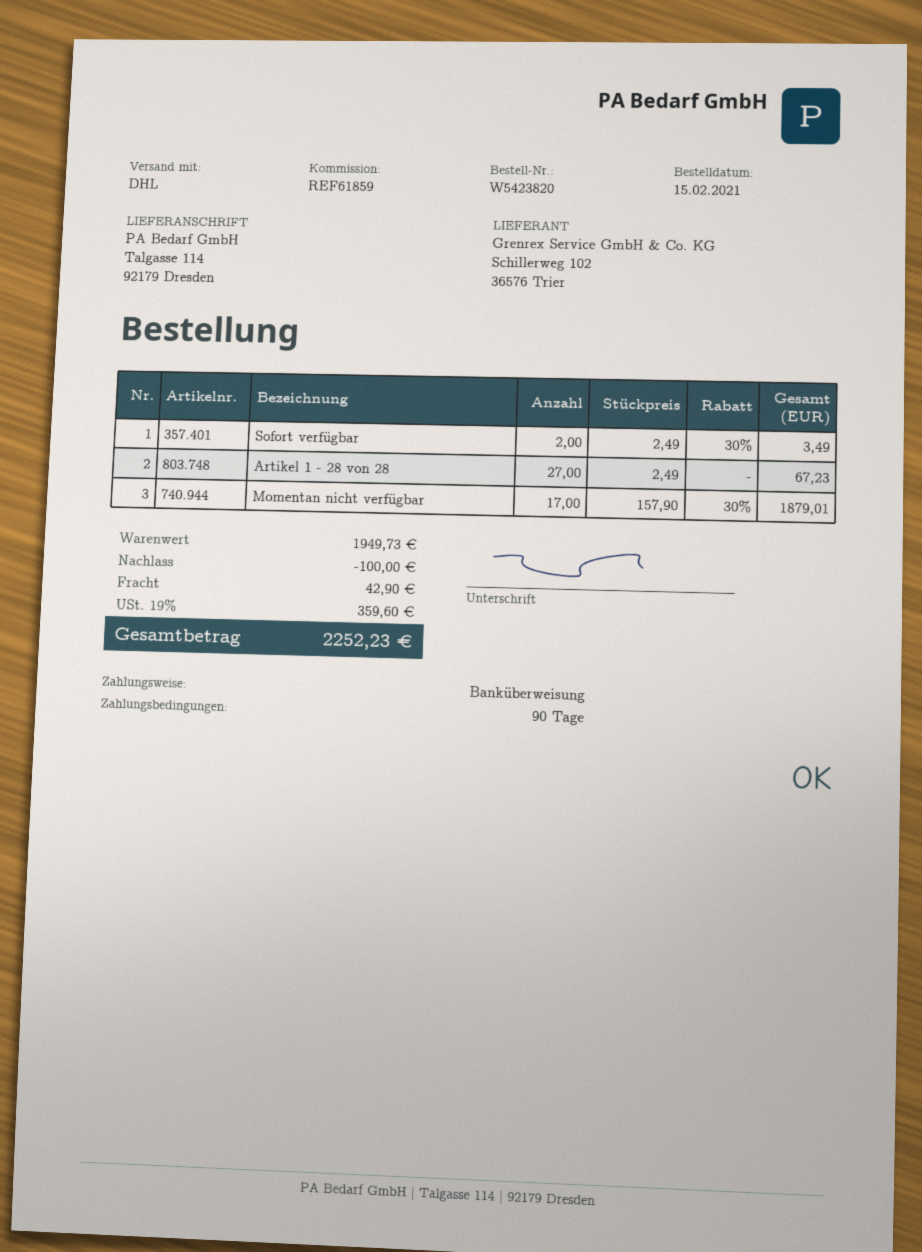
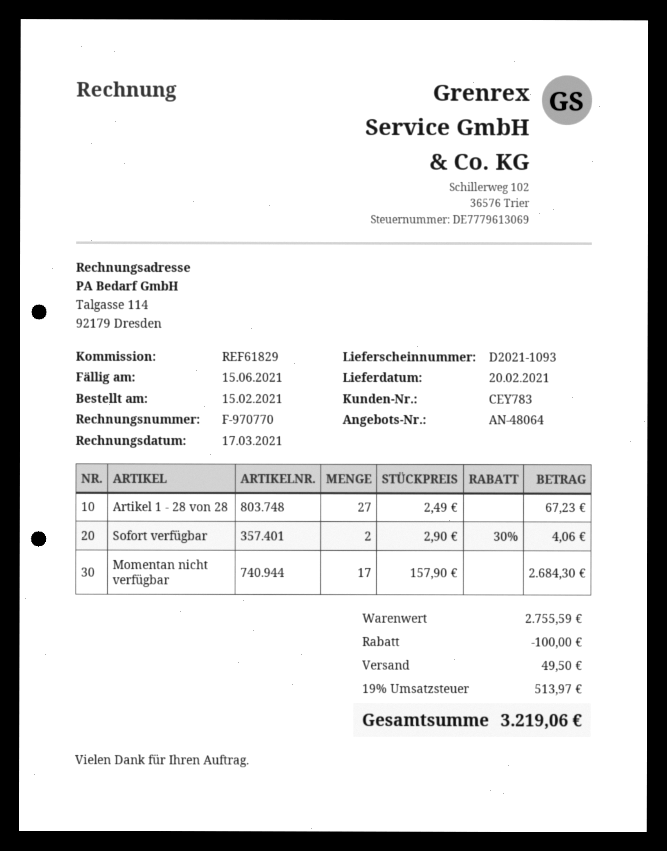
reference: REF61859 -> REF61829
Sofort verfügbar: 2 x 2.49 - 30% = 3.49 -> 2 x 2.90 - 30% = 4.06
Momentan nicht verfügbar: 17 x 157.90 - 30% = 1879.01 -> 17 x 157.90 = 2684.30
subtotal: 1949.73 -> 2755.59
shipping: 42.90 -> 49.50
tax: 19% = 359.60 -> 19% = 513.97
total: 2252.23 -> 3219.06

